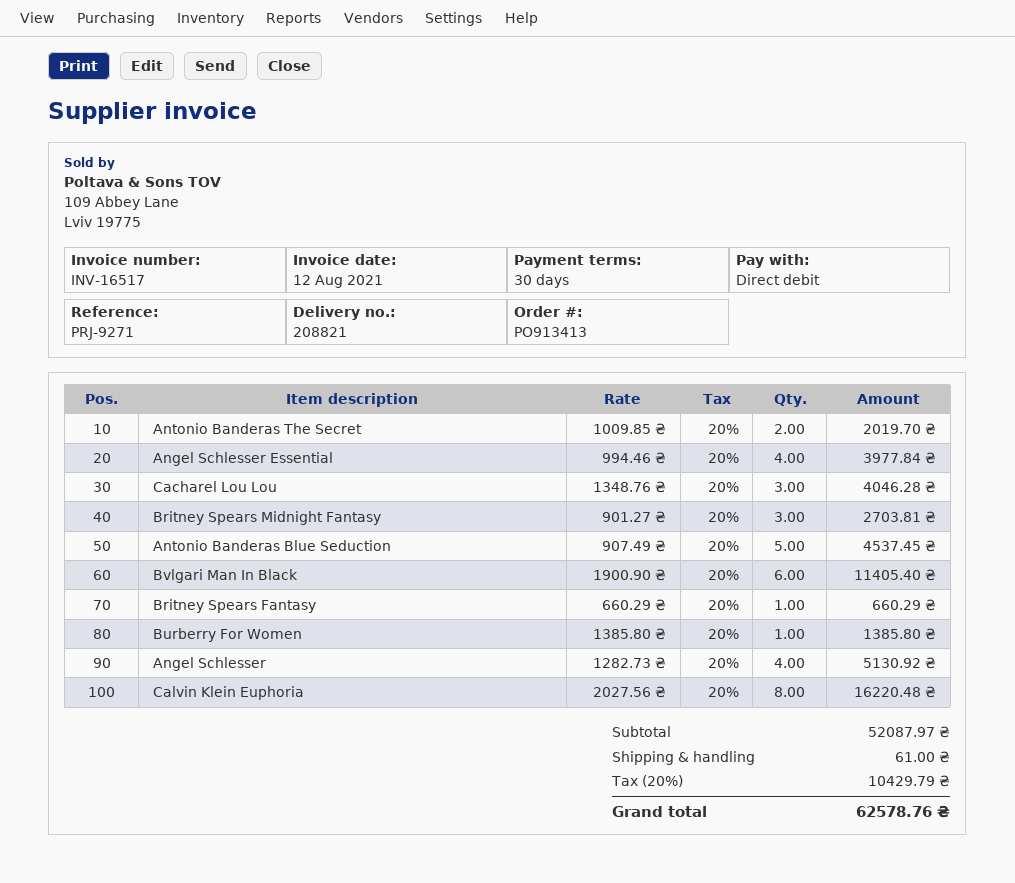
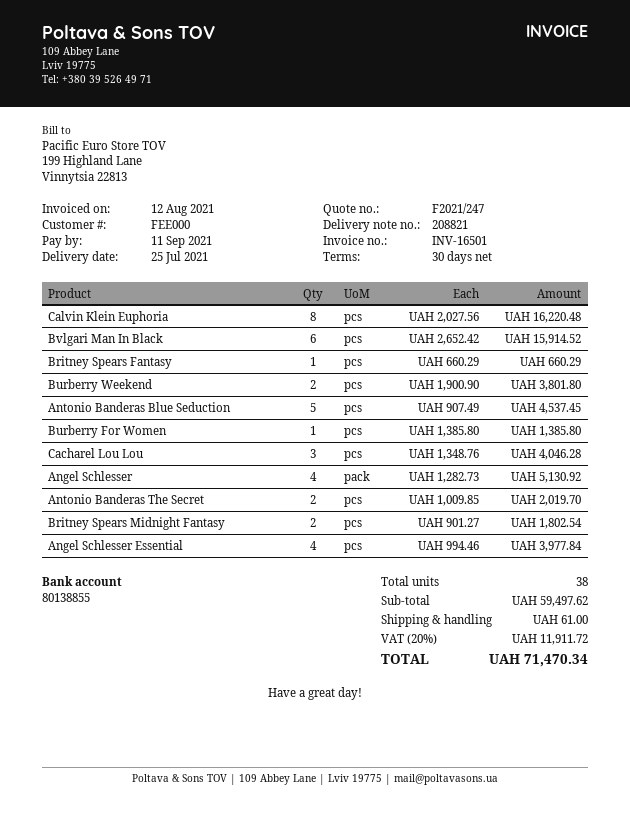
invoice number: INV-16517 -> INV-16501
Britney Spears Midnight Fantasy: 3 x 901.27 = 2703.81 -> 2 x 901.27 = 1802.54
Bvlgari Man In Black: 6 x 1900.90 = 11405.40 -> 6 x 2652.42 = 15914.52
Burberry Weekend: none -> 2 x 1900.90 = 3801.80
subtotal: 52087.97 -> 59497.62
tax: 20% = 10429.79 -> 20% = 11911.72
total: 62578.76 -> 71470.34

